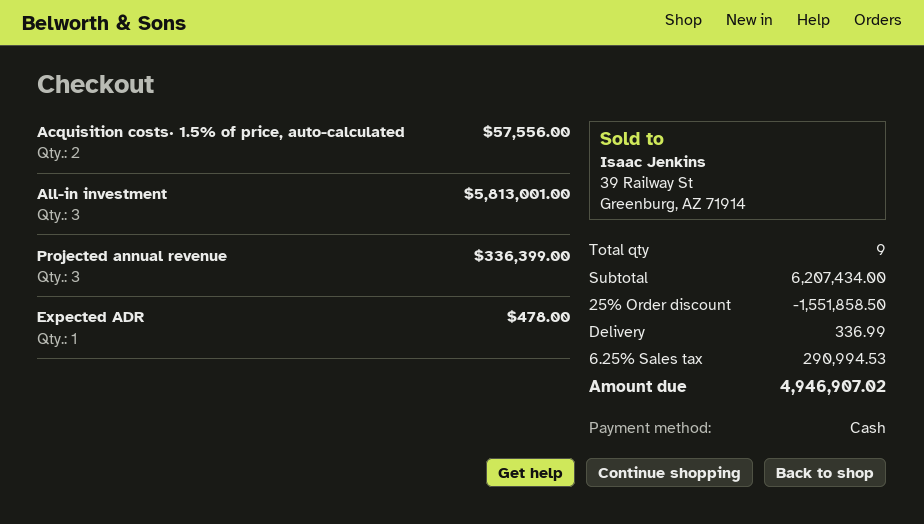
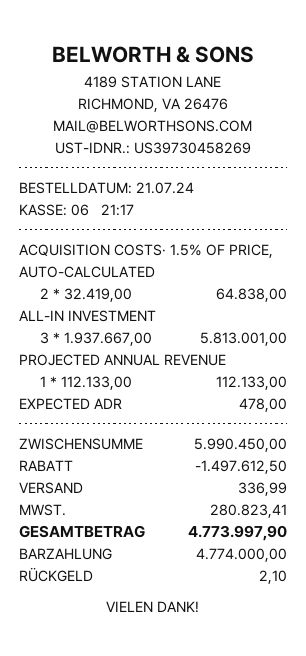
Acquisition costs· 1.5% of price, auto-calculated: 2 for 57556.00 -> 2 for 64838.00
Projected annual revenue: 3 for 336399.00 -> 1 for 112133.00
subtotal: 6207434.00 -> 5990450.00
discount: 1551858.50 -> 1497612.50
tax: 290994.53 -> 280823.41
total: 4946907.02 -> 4773997.90

